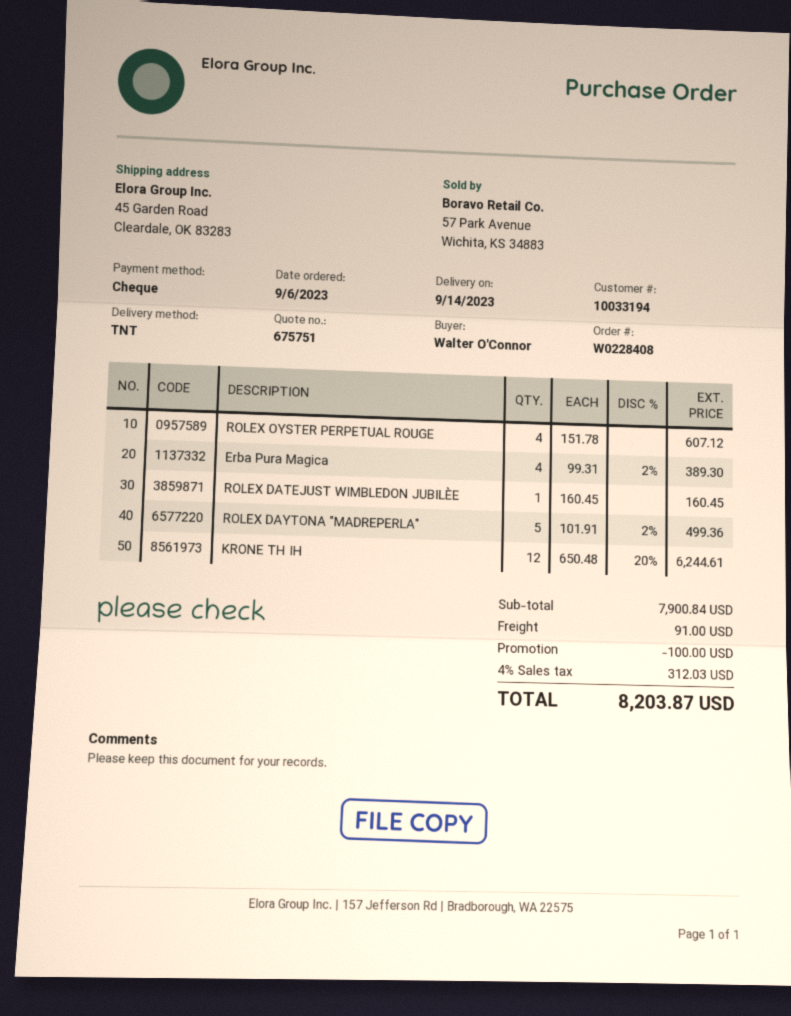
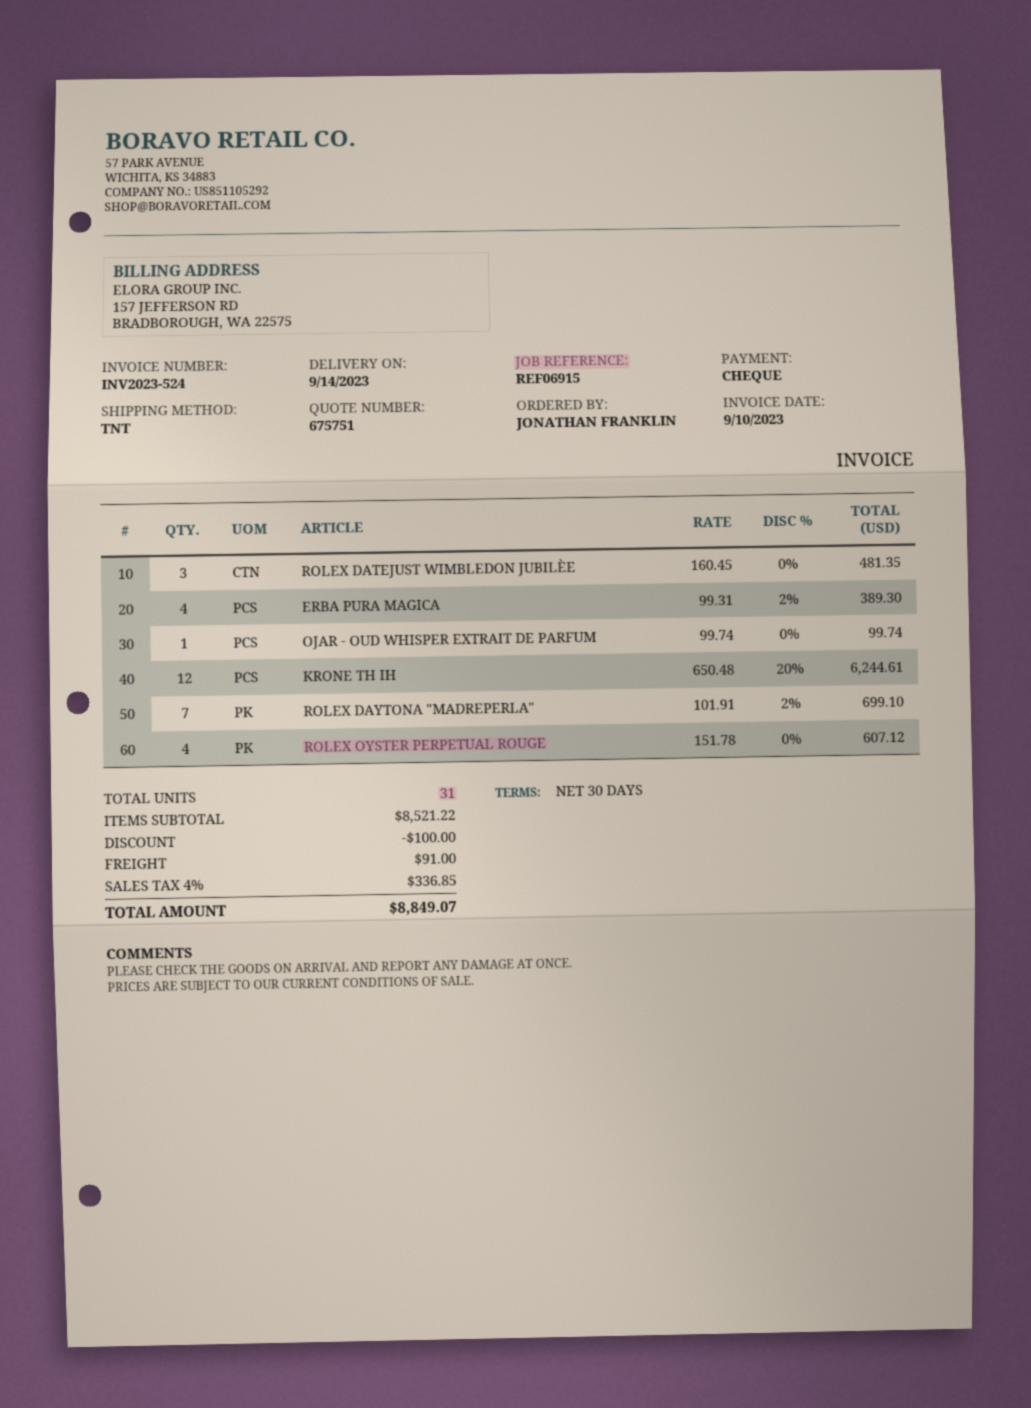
ordered by: Walter O'Connor -> JONATHAN FRANKLIN
ROLEX DATEJUST WIMBLEDON JUBILÈE: 1 x 160.45 = 160.45 -> 3 x 160.45 = 481.35
ROLEX DAYTONA "MADREPERLA": 5 x 101.91 - 2% = 499.36 -> 7 x 101.91 - 2% = 699.10
OJAR - OUD WHISPER EXTRAIT DE PARFUM: none -> 1 x 99.74 = 99.74
subtotal: 7900.84 -> 8521.22
tax: 4% = 312.03 -> 4% = 336.85
total: 8203.87 -> 8849.07

